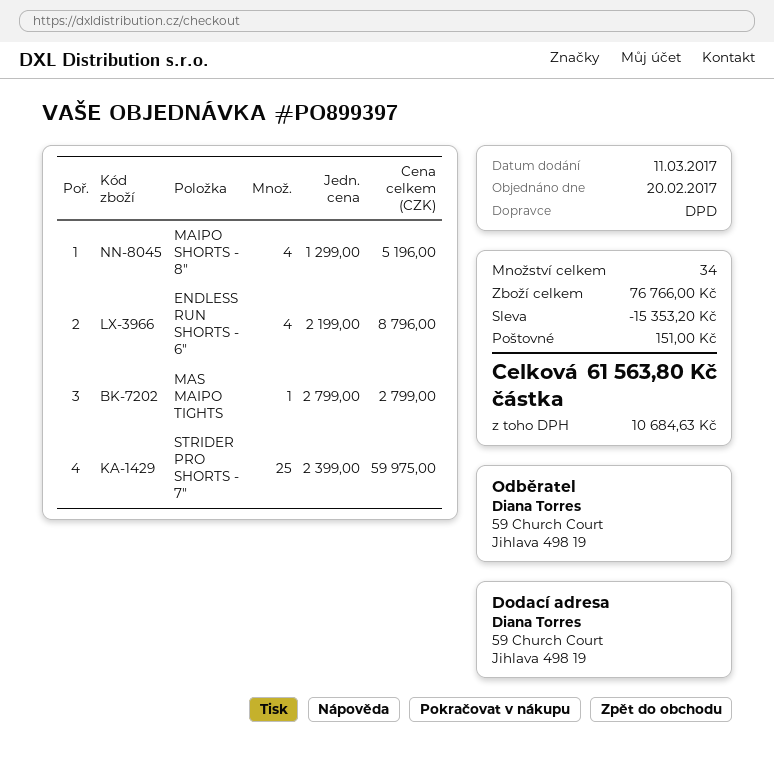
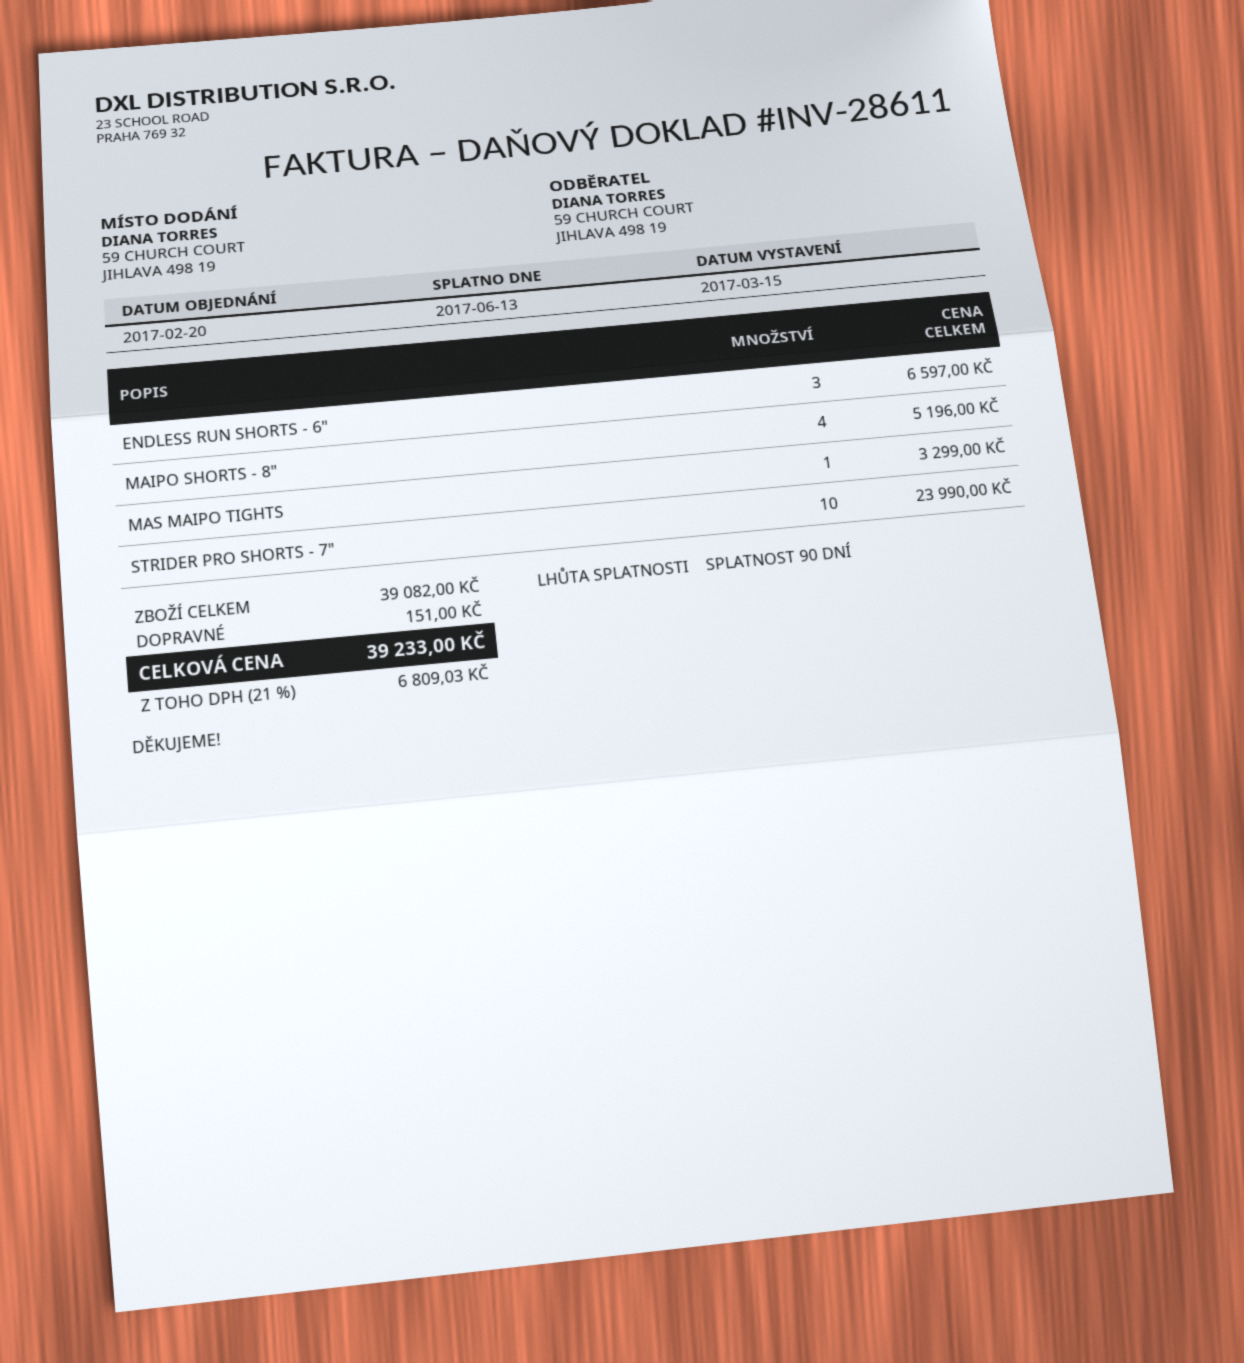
ENDLESS RUN SHORTS - 6": 4 for 8796.00 -> 3 for 6597.00
MAS MAIPO TIGHTS: 1 for 2799.00 -> 1 for 3299.00
STRIDER PRO SHORTS - 7": 25 for 59975.00 -> 10 for 23990.00
subtotal: 76766.00 -> 39082.00
discount: 15353.20 -> none
tax: 10684.63 -> 6809.03
total: 61563.80 -> 39233.00

